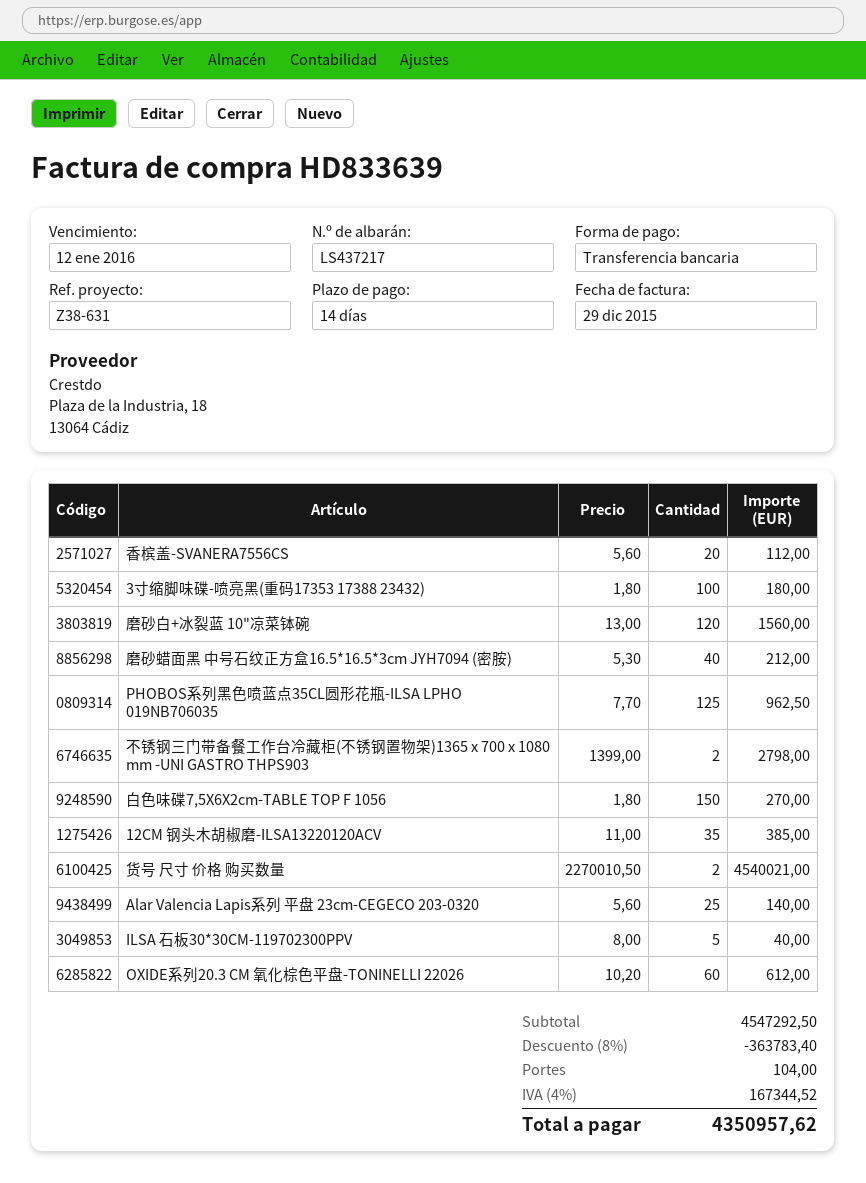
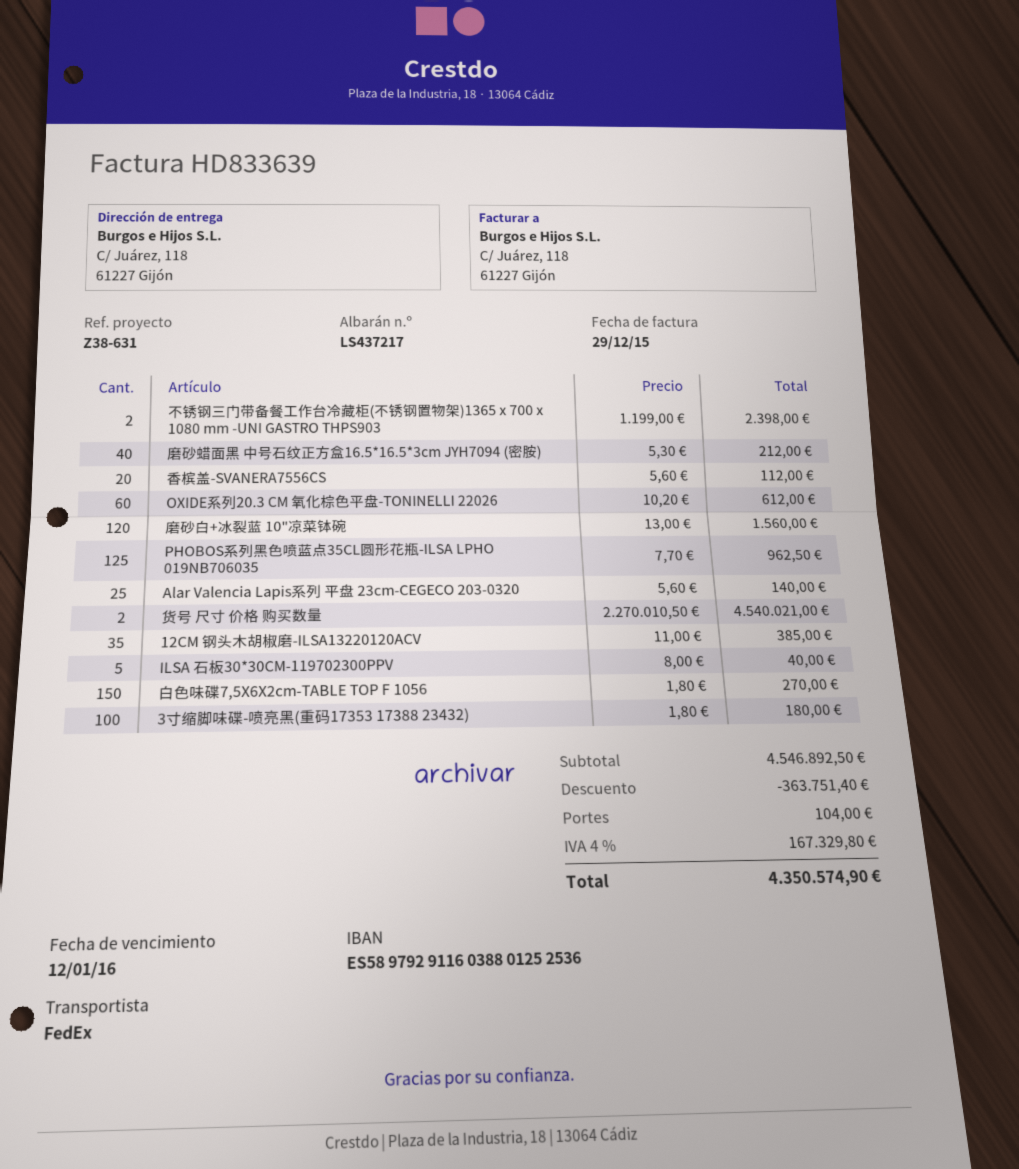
不锈钢三门带备餐工作台冷藏柜(不锈钢置物架)1365 x 700 x 1080 mm -UNI GASTRO THPS903: 2 x 1399.00 = 2798.00 -> 2 x 1199.00 = 2398.00
subtotal: 4547292.50 -> 4546892.50
discount: 363783.40 -> 363751.40
tax: 4% = 167344.52 -> 4% = 167329.80
total: 4350957.62 -> 4350574.90

